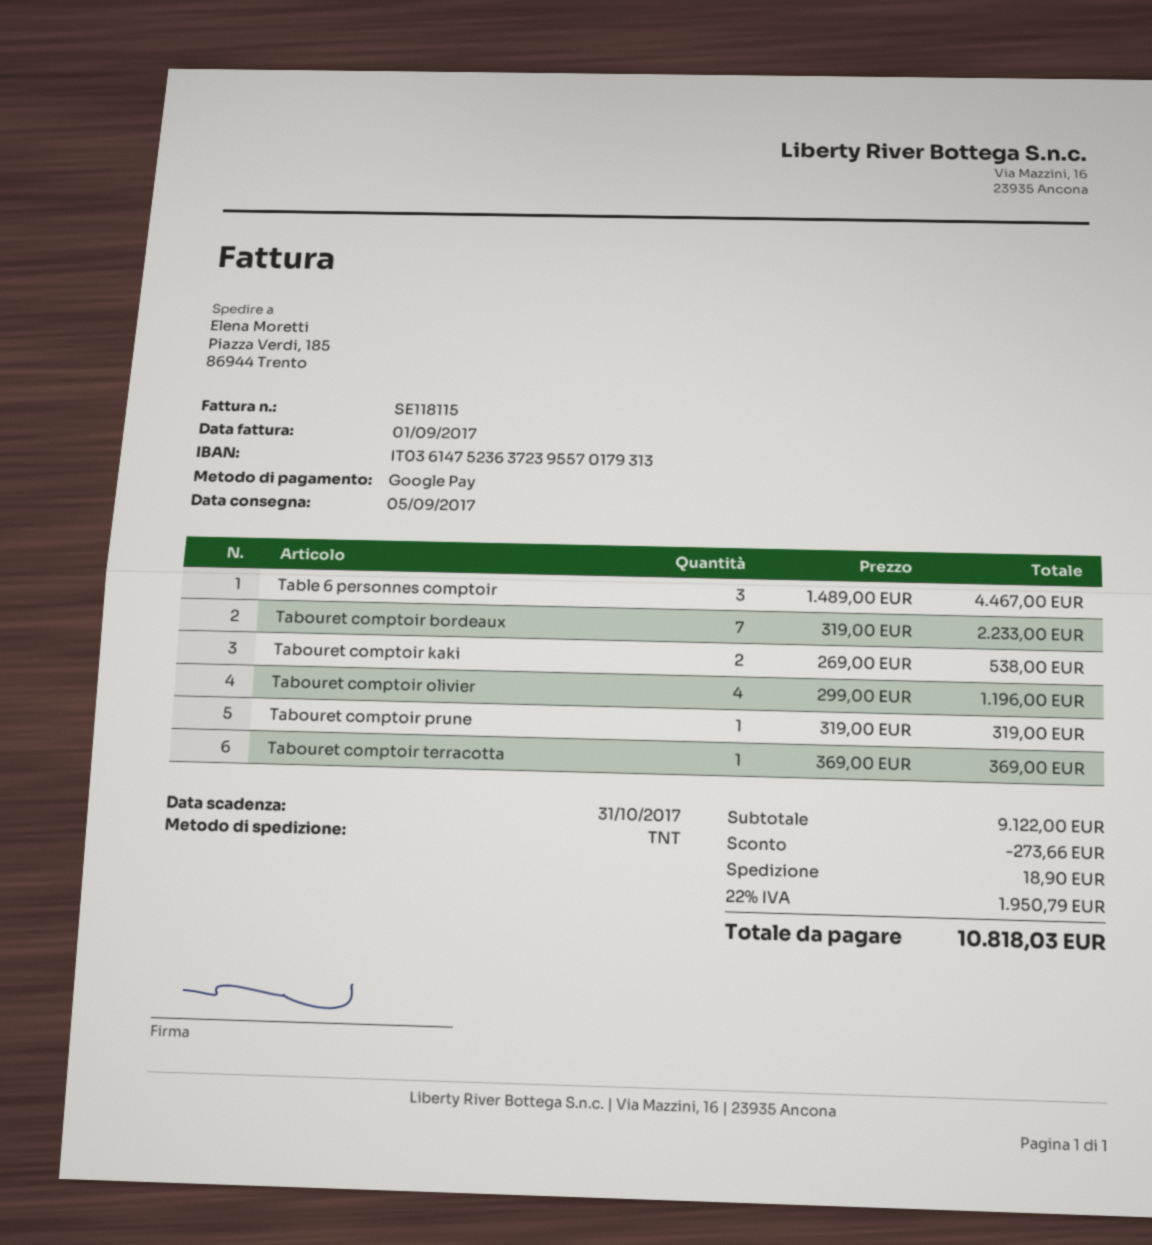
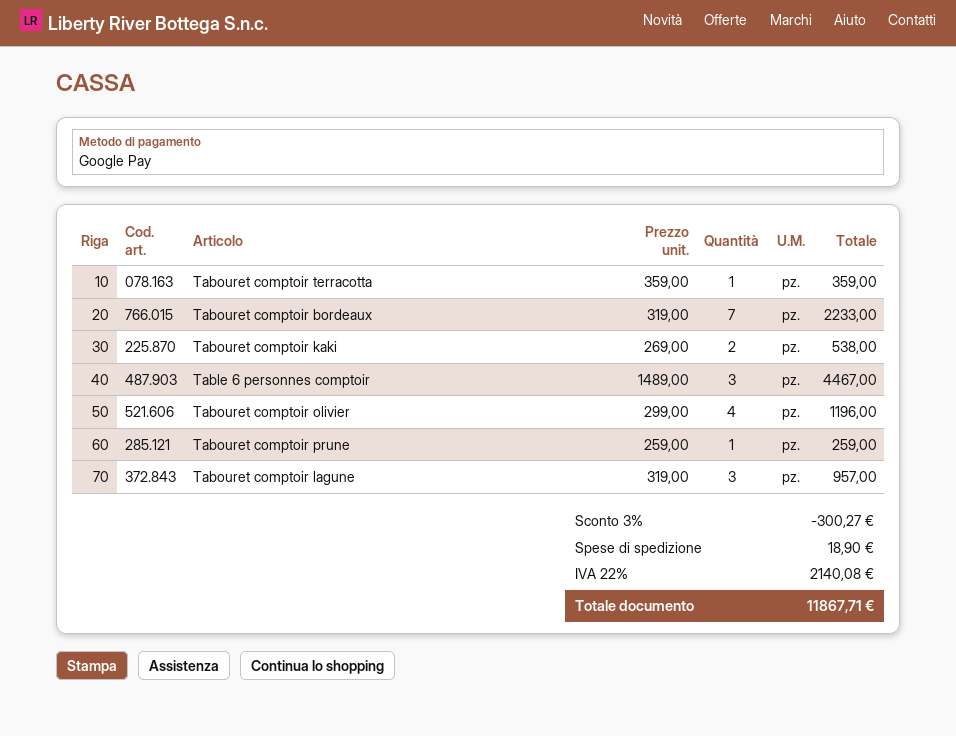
Tabouret comptoir prune: 1 x 319.00 = 319.00 -> 1 x 259.00 = 259.00
Tabouret comptoir terracotta: 1 x 369.00 = 369.00 -> 1 x 359.00 = 359.00
Tabouret comptoir lagune: none -> 3 x 319.00 = 957.00
discount: 273.66 -> 300.27
tax: 22% = 1950.79 -> 22% = 2140.08
total: 10818.03 -> 11867.71

